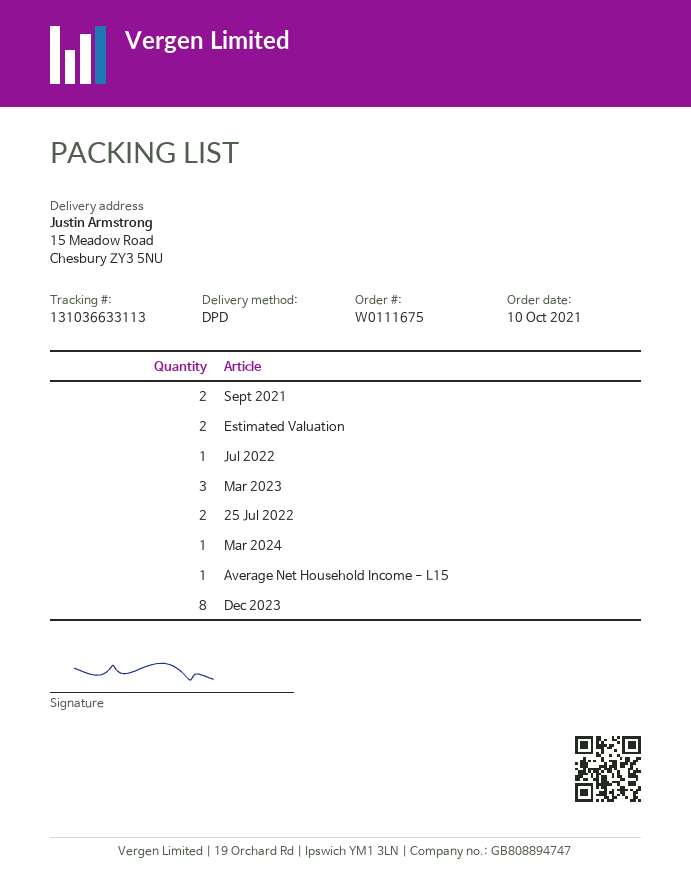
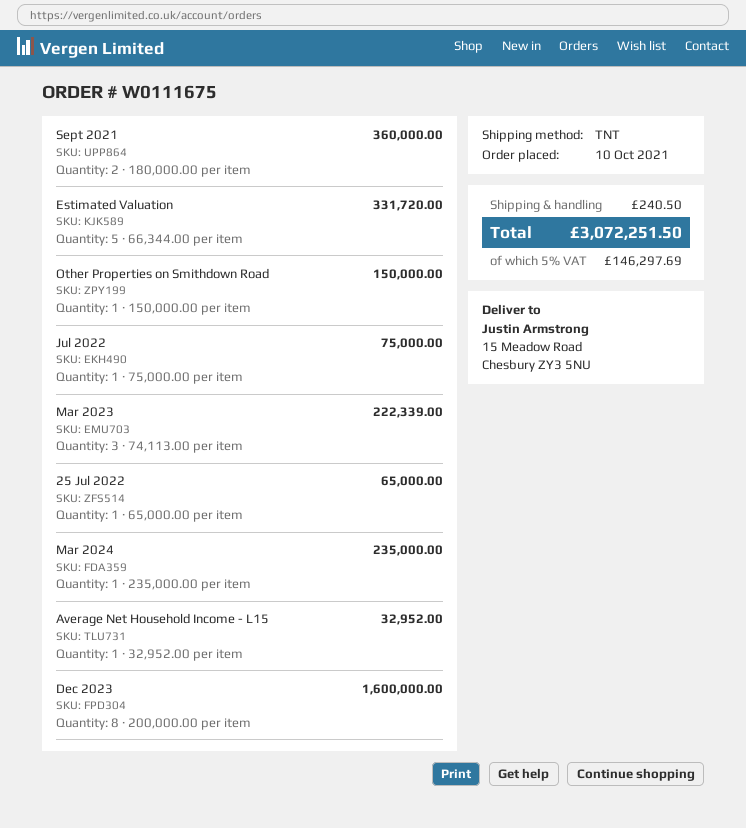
shipping method: DPD -> TNT
Estimated Valuation: 2 -> 5
25 Jul 2022: 2 -> 1
Other Properties on Smithdown Road: none -> 1

